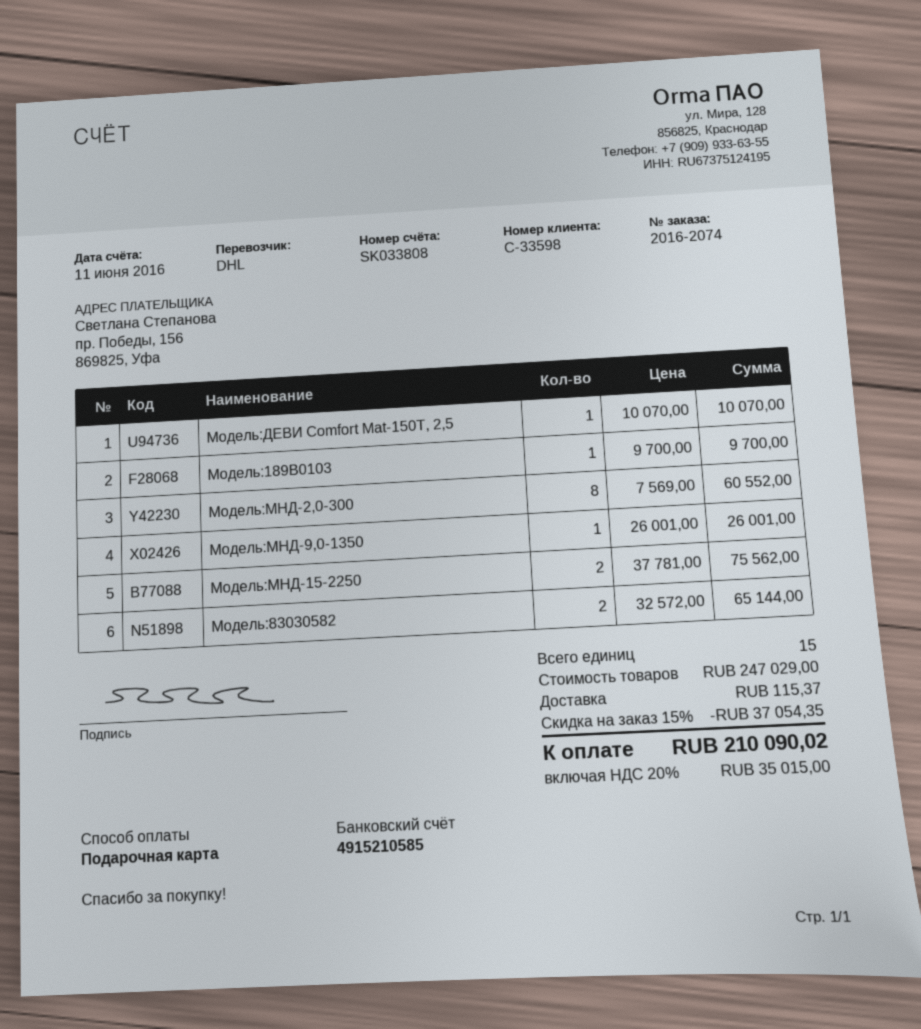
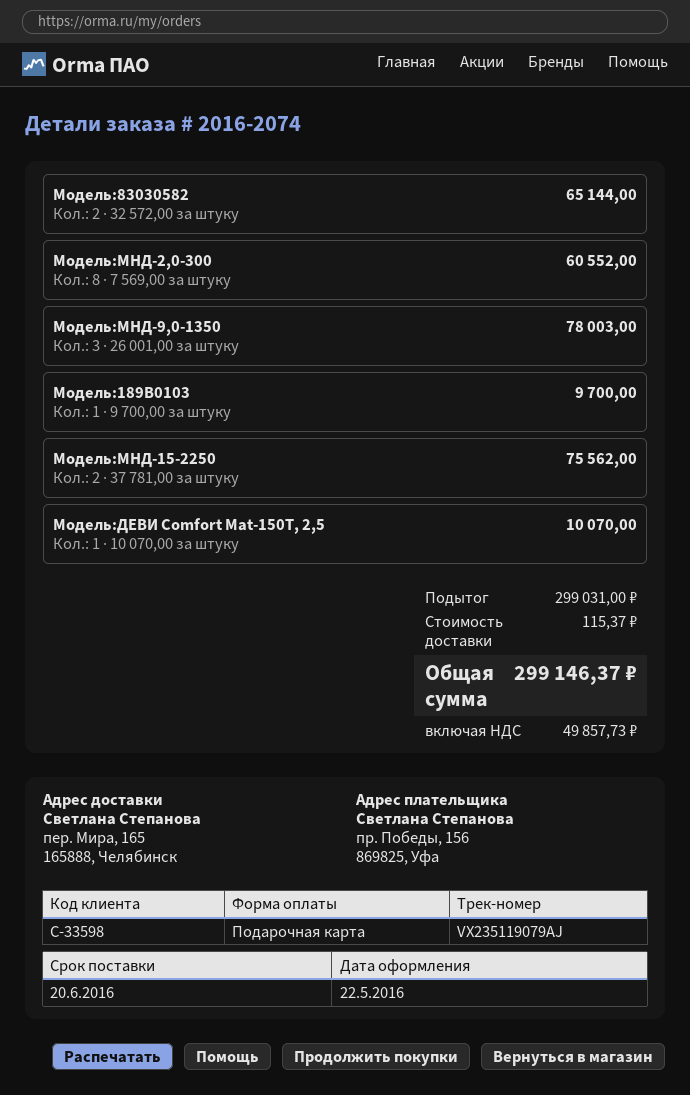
Модель:МНД-9,0-1350: 1 x 26001.00 = 26001.00 -> 3 x 26001.00 = 78003.00
subtotal: 247029.00 -> 299031.00
discount: 15% = 37054.35 -> none
tax: 35015.00 -> 49857.73
total: 210090.02 -> 299146.37

